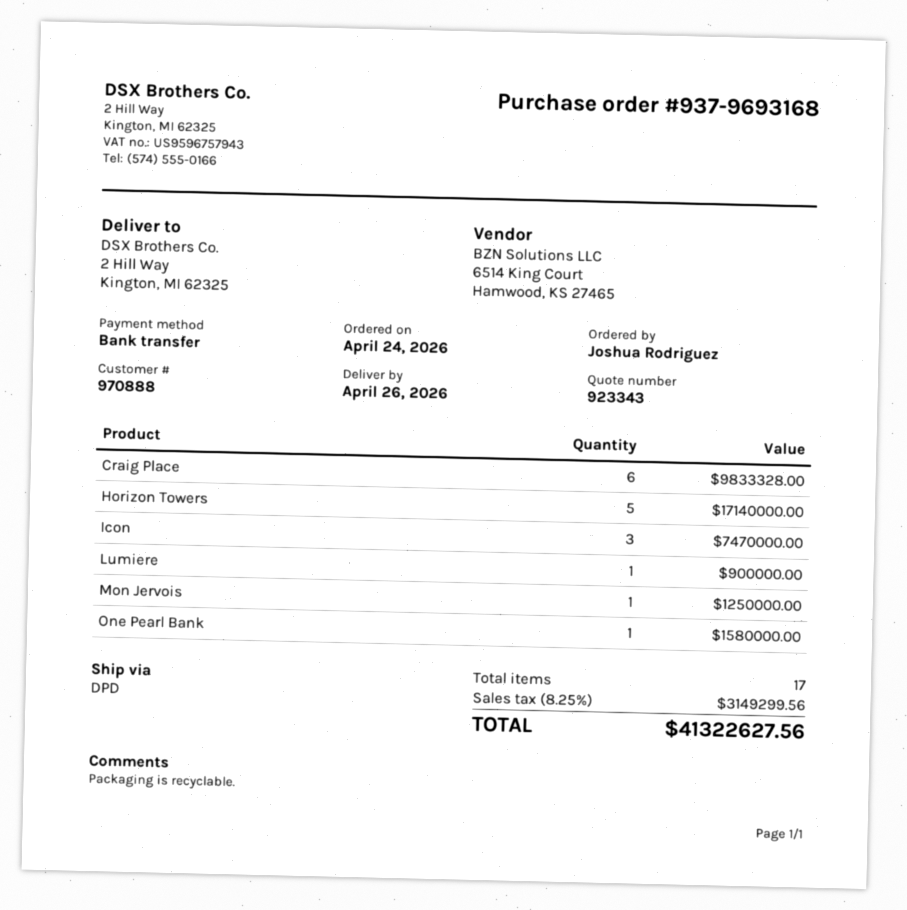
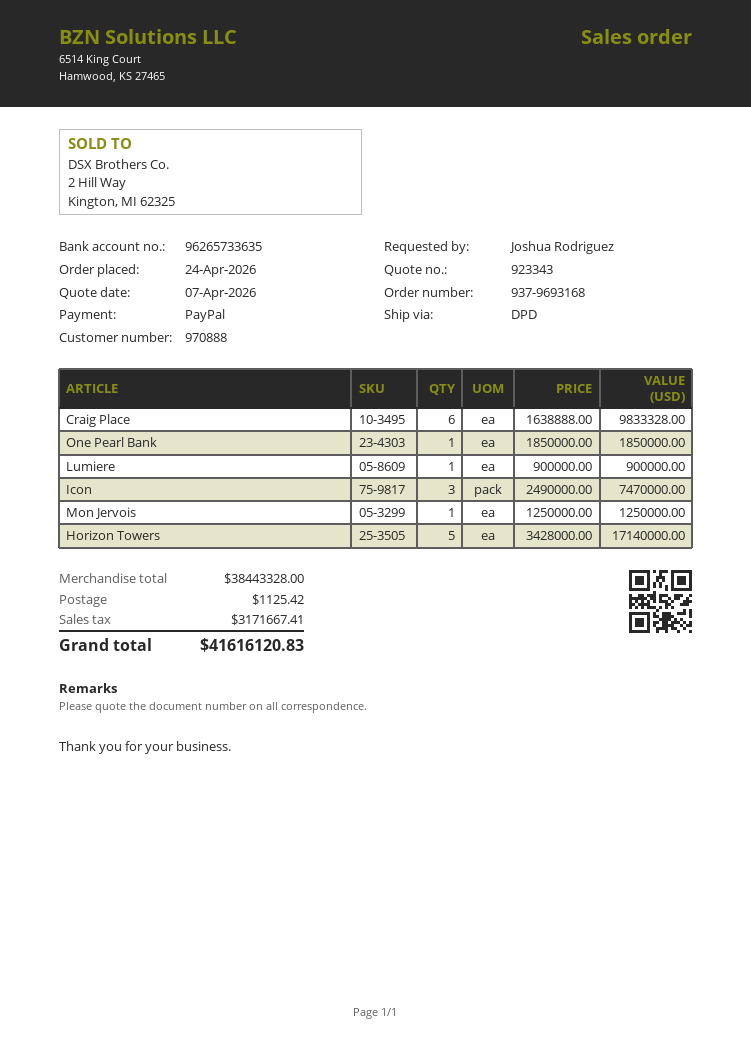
payment method: bank transfer -> PayPal
One Pearl Bank: 1 for 1580000.00 -> 1 for 1850000.00
shipping: none -> 1125.42
tax: 3149299.56 -> 3171667.41
total: 41322627.56 -> 41616120.83

